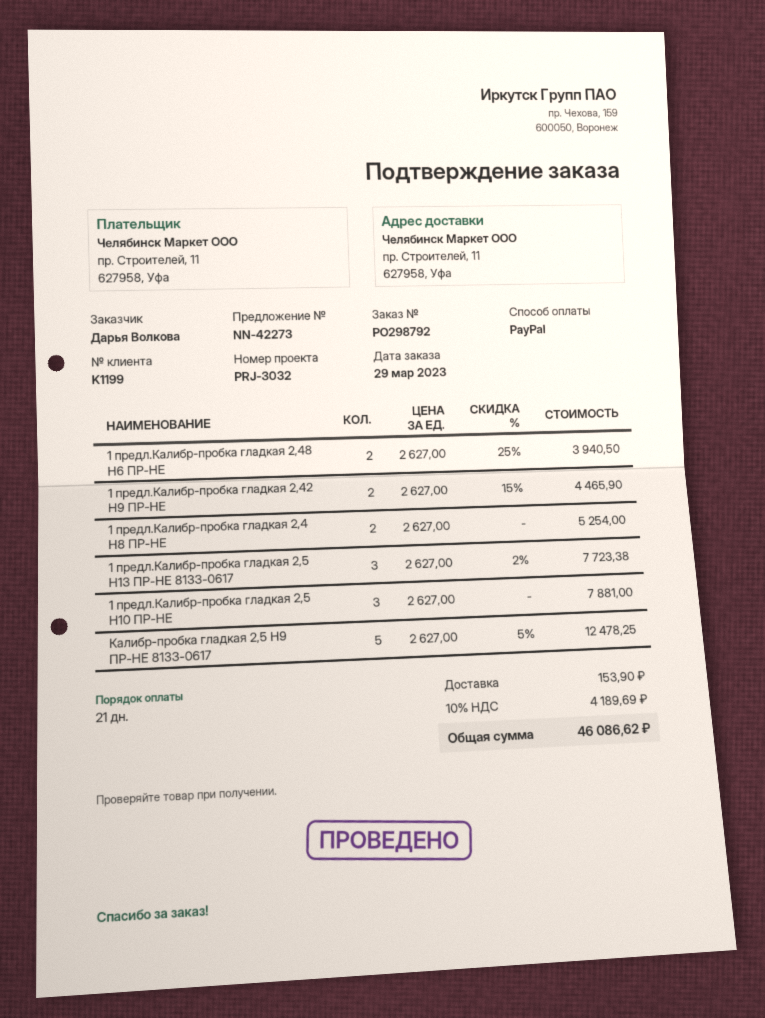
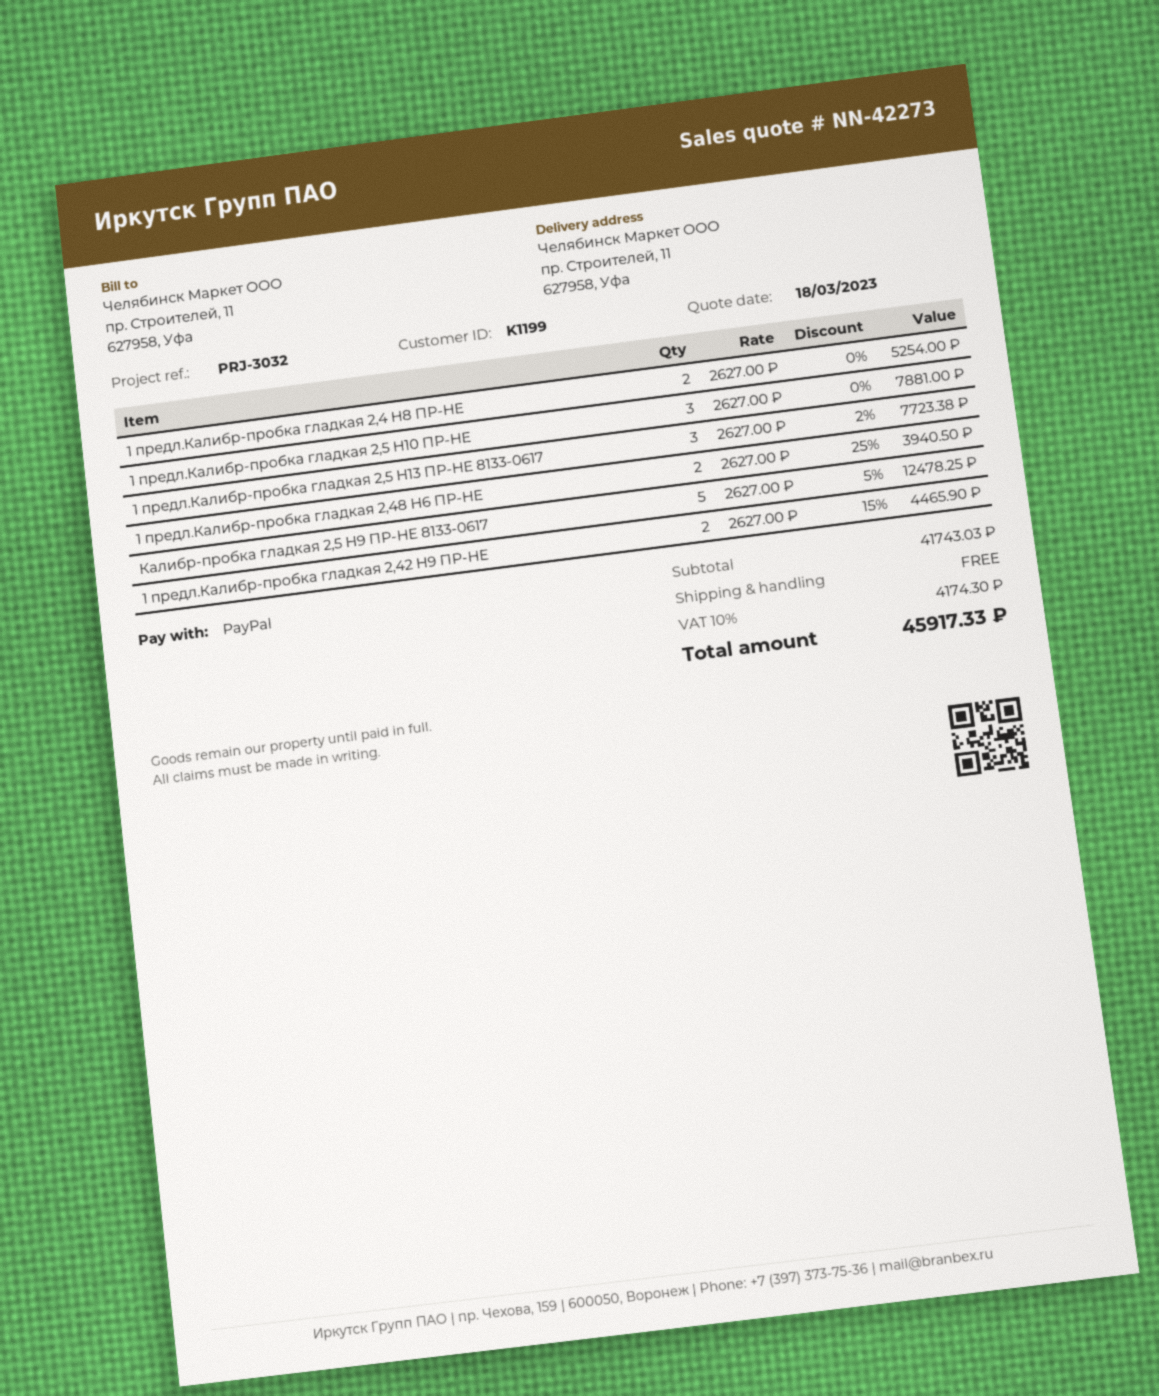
shipping: 153.90 -> 0.00
tax: 10% = 4189.69 -> 10% = 4174.30
total: 46086.62 -> 45917.33

